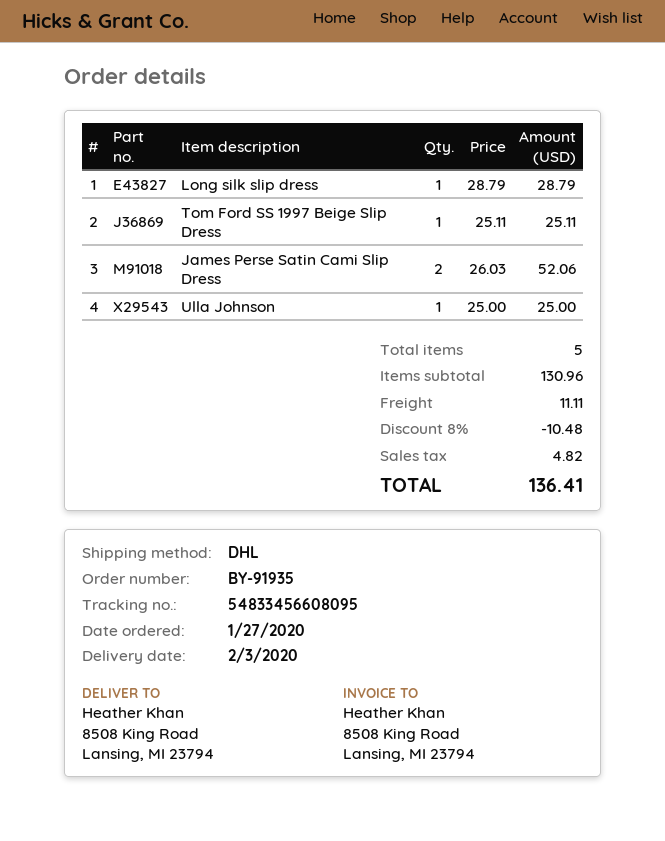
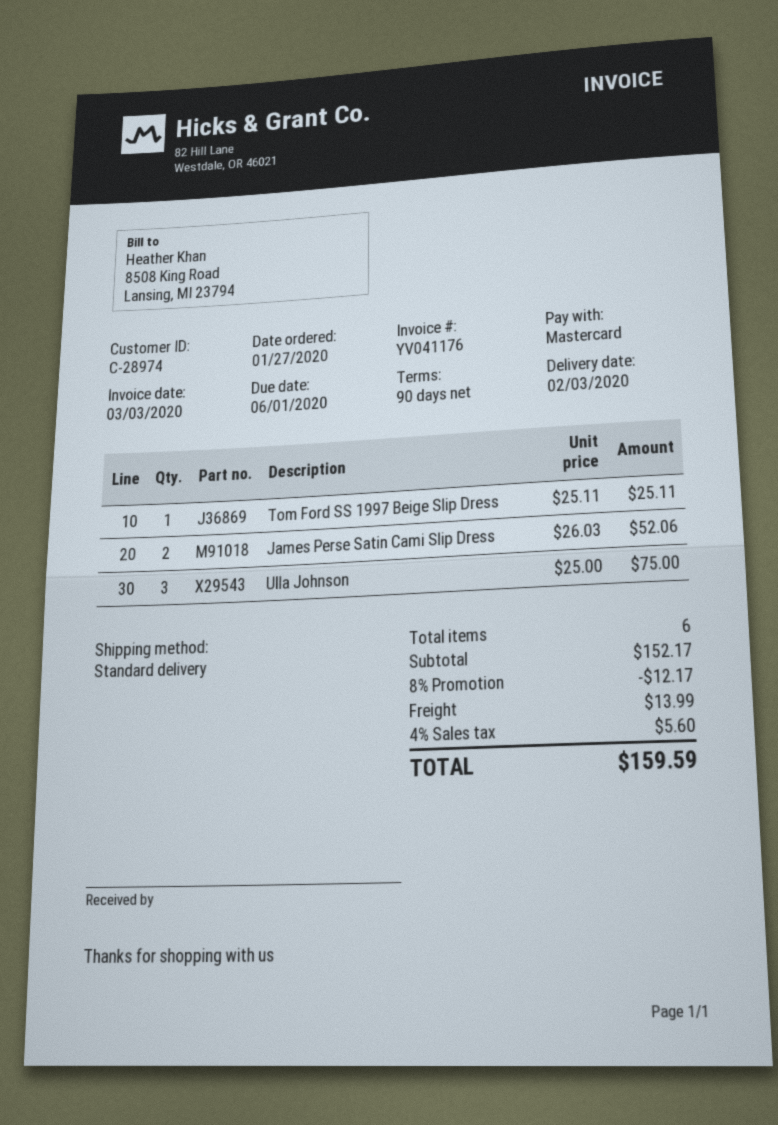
shipping method: DHL -> standard
Long silk slip dress: 1 x 28.79 = 28.79 -> none
Ulla Johnson: 1 x 25.00 = 25.00 -> 3 x 25.00 = 75.00
total quantity: 5 -> 6
subtotal: 130.96 -> 152.17
discount: 8% = 10.48 -> 8% = 12.17
shipping: 11.11 -> 13.99
tax: 4.82 -> 5.60
total: 136.41 -> 159.59

